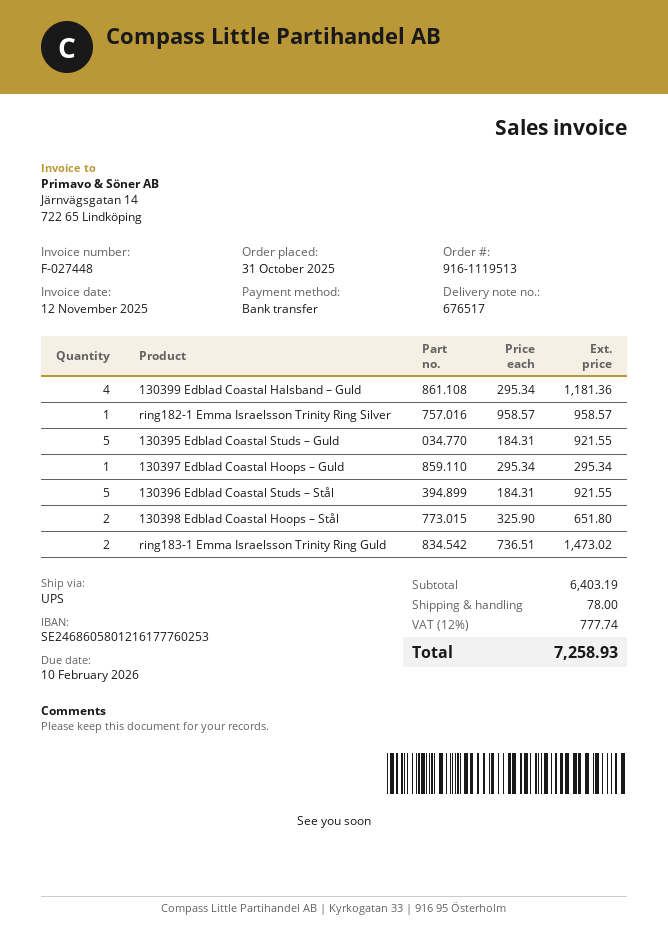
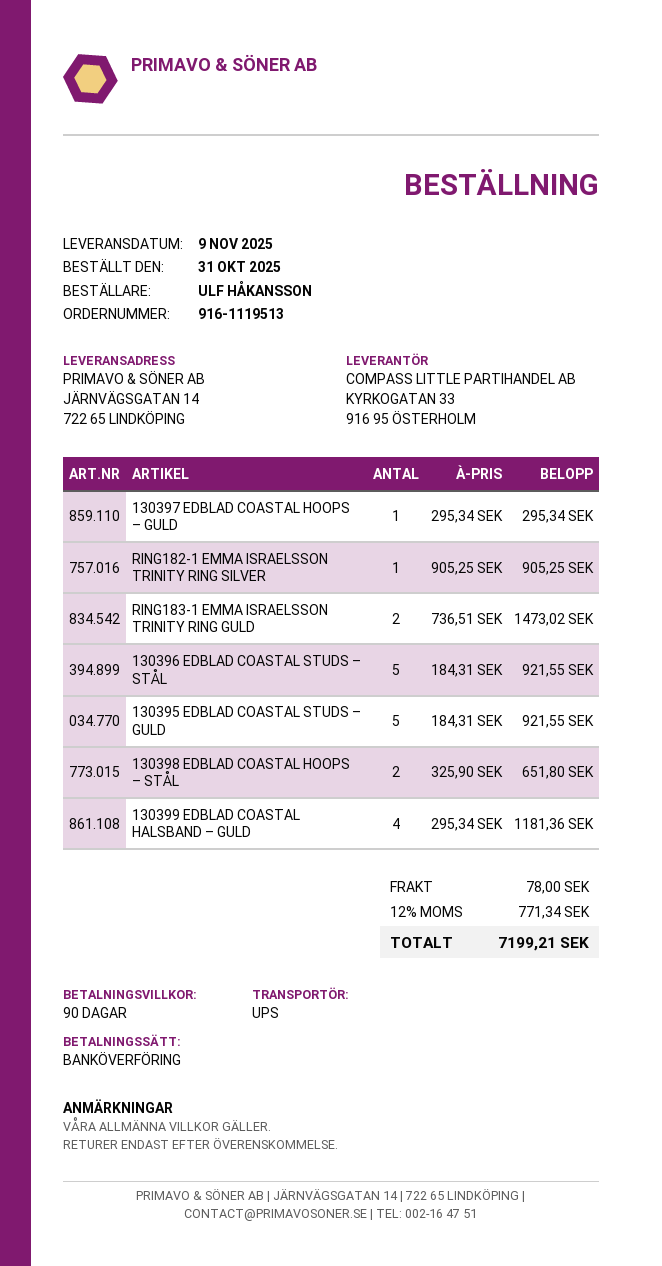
ring182-1 Emma Israelsson Trinity Ring Silver: 1 x 958.57 = 958.57 -> 1 x 905.25 = 905.25
tax: 12% = 777.74 -> 12% = 771.34
total: 7258.93 -> 7199.21

